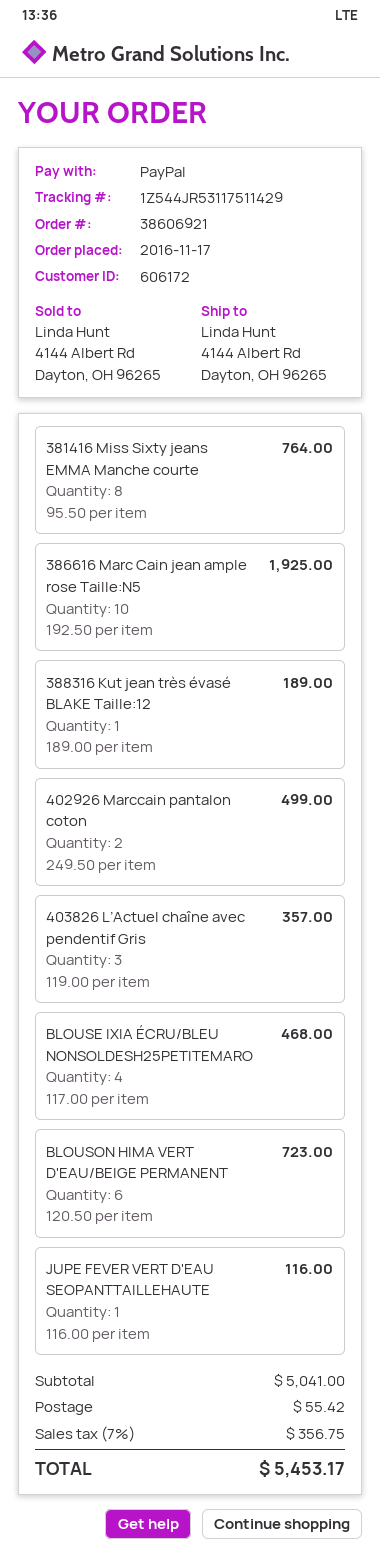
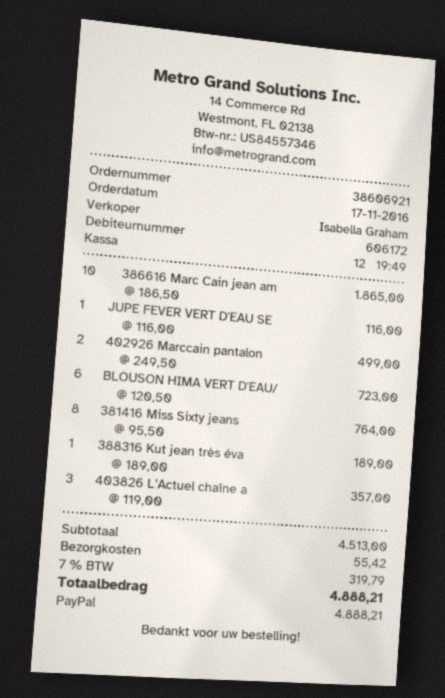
386616 Marc Cain jean ample rose Taille:N5: 10 x 192.50 = 1925.00 -> 10 x 186.50 = 1865.00
BLOUSE IXIA ÉCRU/BLEU NONSOLDESH25PETITEMARO: 4 x 117.00 = 468.00 -> none
subtotal: 5041.00 -> 4513.00
tax: 7% = 356.75 -> 7% = 319.79
total: 5453.17 -> 4888.21

